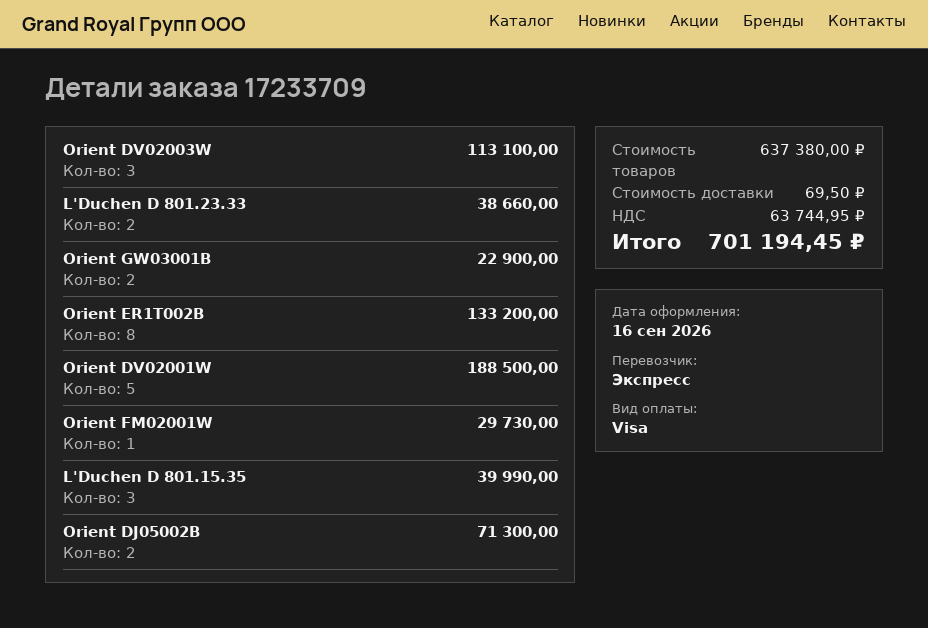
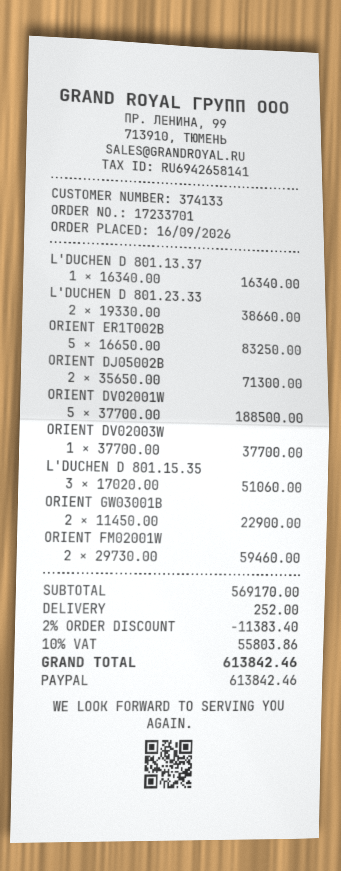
order number: 17233709 -> 17233701
payment method: Visa -> PayPal
Orient DV02003W: 3 for 113100.00 -> 1 for 37700.00
Orient ER1T002B: 8 for 133200.00 -> 5 for 83250.00
Orient FM02001W: 1 for 29730.00 -> 2 for 59460.00
L'Duchen D 801.15.35: 3 for 39990.00 -> 3 for 51060.00
L'DUCHEN D 801.13.37: none -> 1 for 16340.00
subtotal: 637380.00 -> 569170.00
discount: none -> 2% = 11383.40
shipping: 69.50 -> 252.00
tax: 63744.95 -> 55803.86
total: 701194.45 -> 613842.46

